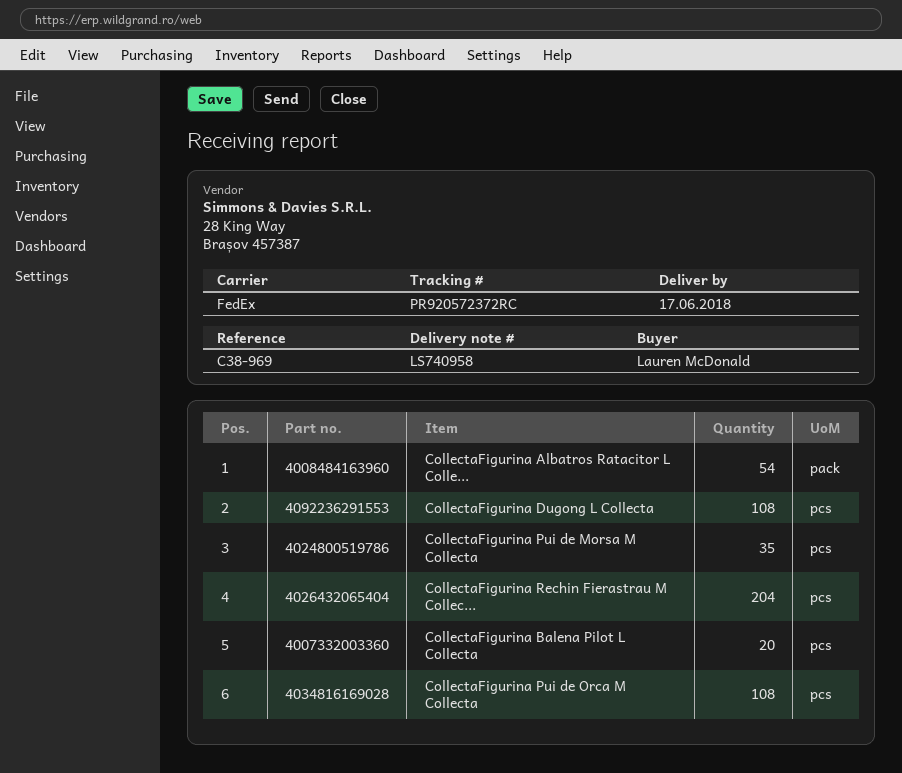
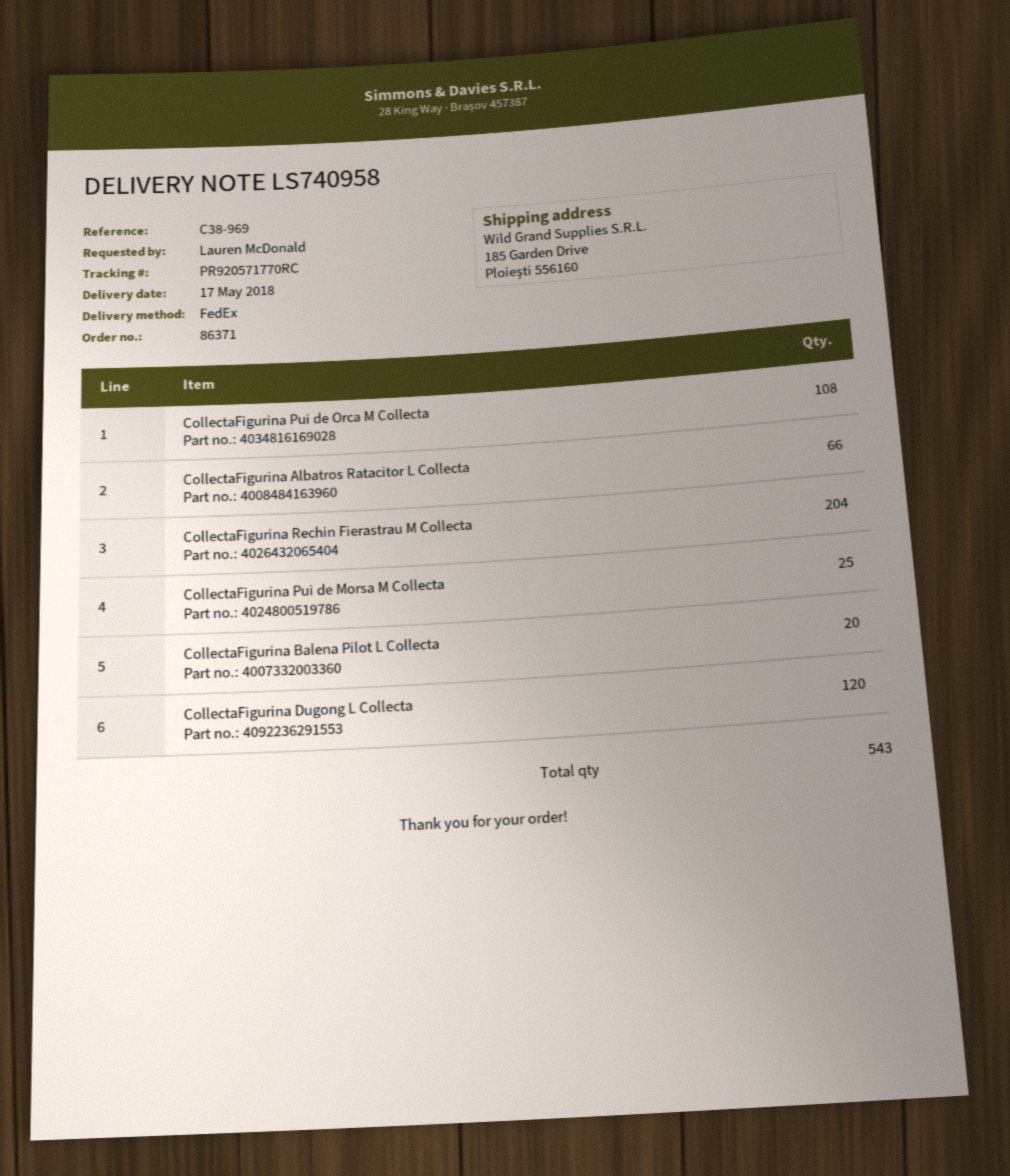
delivery date: 2018-06-17 -> 2018-05-17
tracking number: PR920572372RC -> PR920571770RC
CollectaFigurina Albatros Ratacitor L Colle...: 54 -> 66
CollectaFigurina Dugong L Collecta: 108 -> 120
CollectaFigurina Pui de Morsa M Collecta: 35 -> 25

